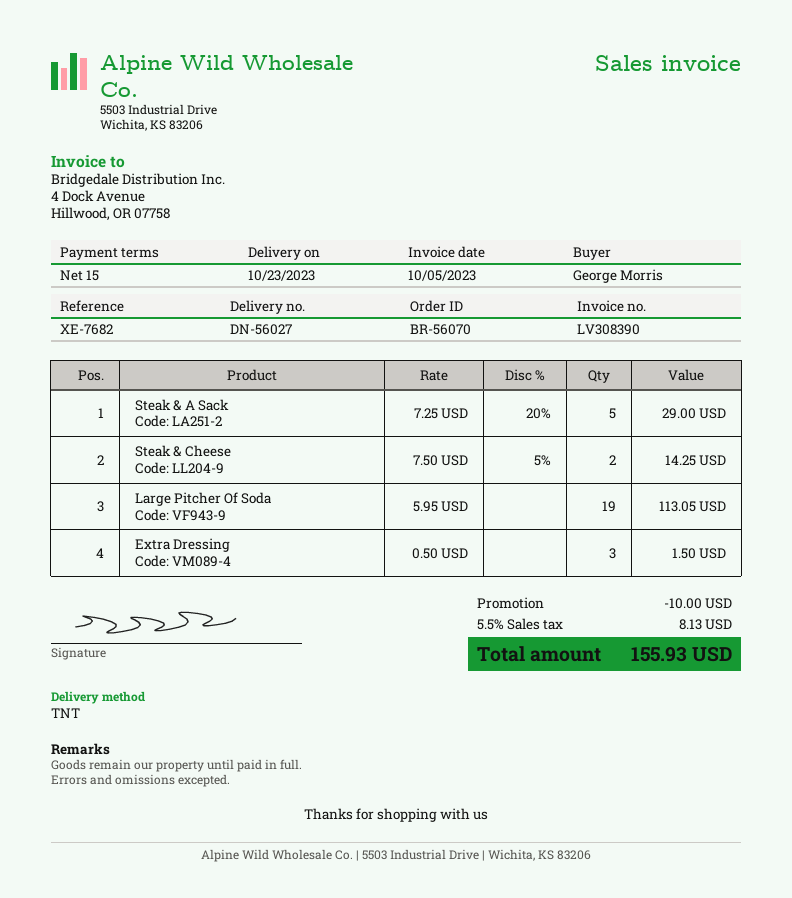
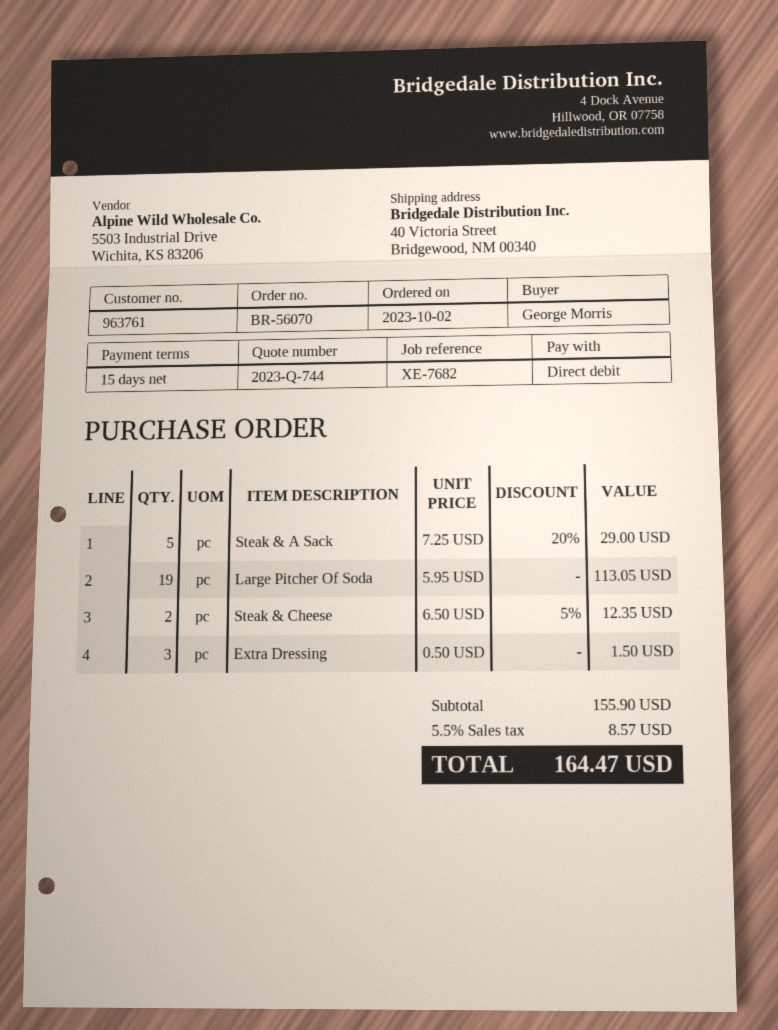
Steak & Cheese: 2 x 7.50 - 5% = 14.25 -> 2 x 6.50 - 5% = 12.35
discount: 10.00 -> none
tax: 5.5% = 8.13 -> 5.5% = 8.57
total: 155.93 -> 164.47

